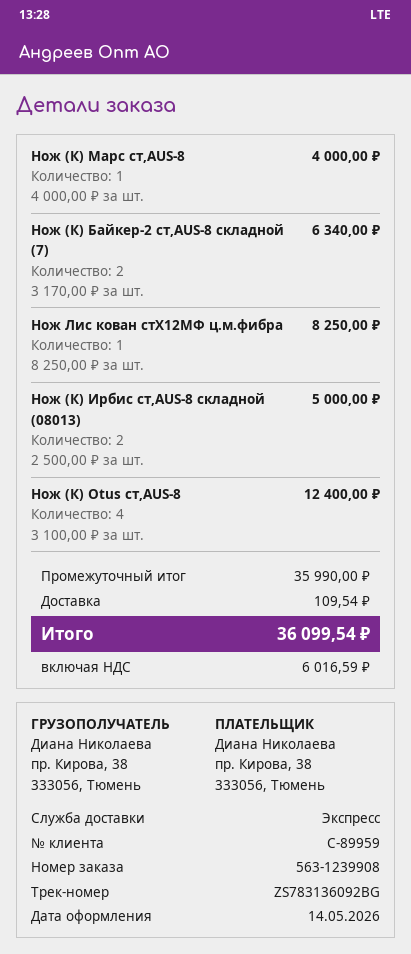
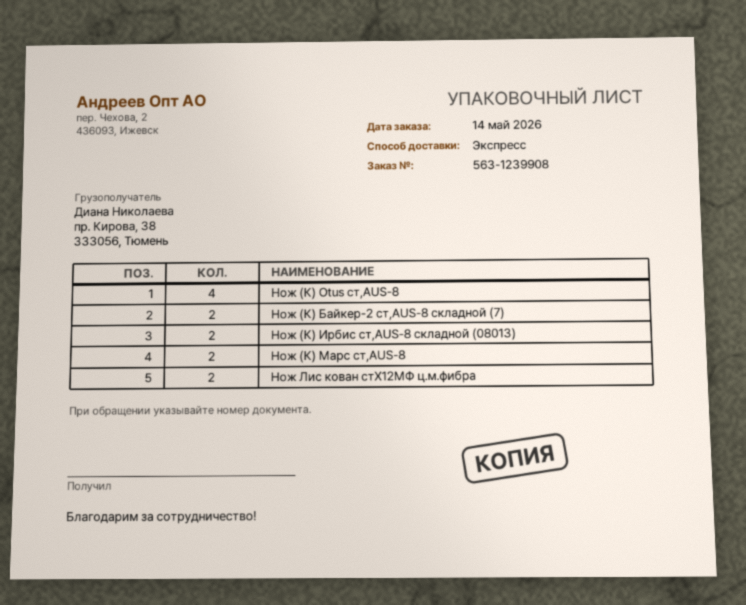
Нож (К) Марс ст,AUS-8: 1 -> 2
Нож Лис кован стХ12МФ ц.м.фибра: 1 -> 2

